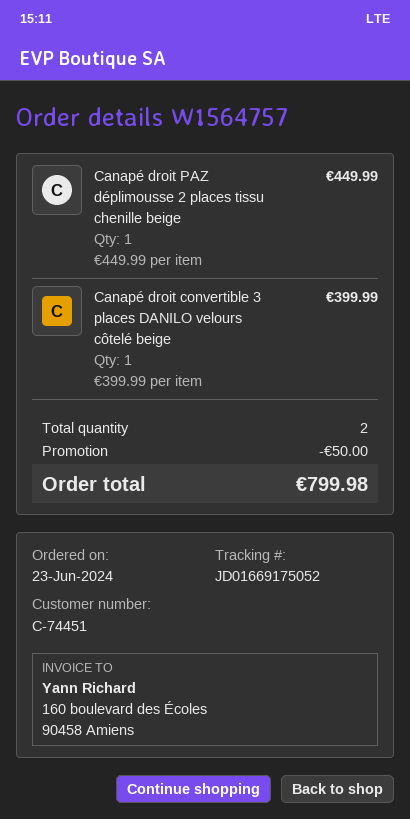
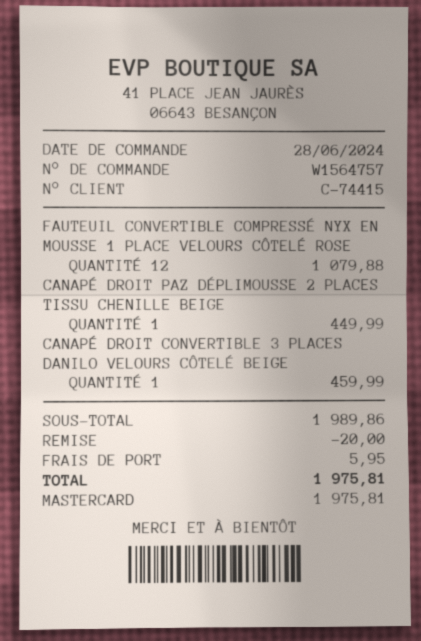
order date: 2024-06-23 -> 2024-06-28
customer number: C-74451 -> C-74415
Canapé droit convertible 3 places DANILO velours côtelé beige: 1 for 399.99 -> 1 for 459.99
FAUTEUIL CONVERTIBLE COMPRESSÉ NYX EN MOUSSE 1 PLACE VELOURS CÔTELÉ ROSE: none -> 12 for 1079.88
discount: 50.00 -> 20.00
shipping: none -> 5.95
total: 799.98 -> 1975.81

